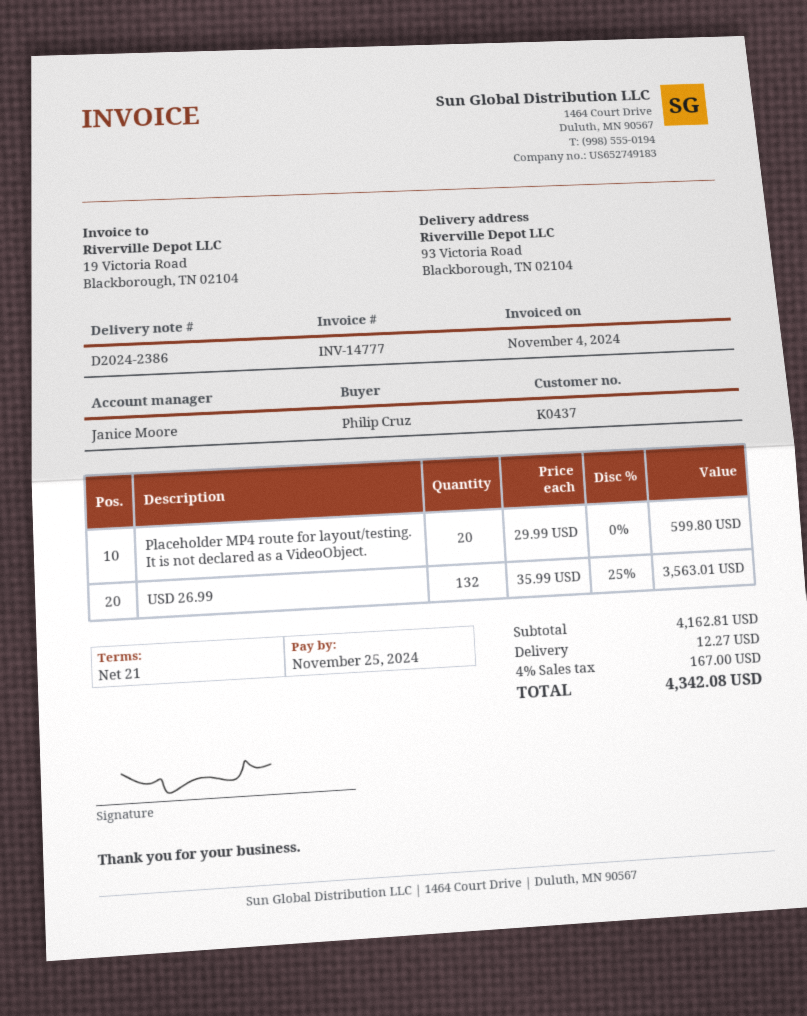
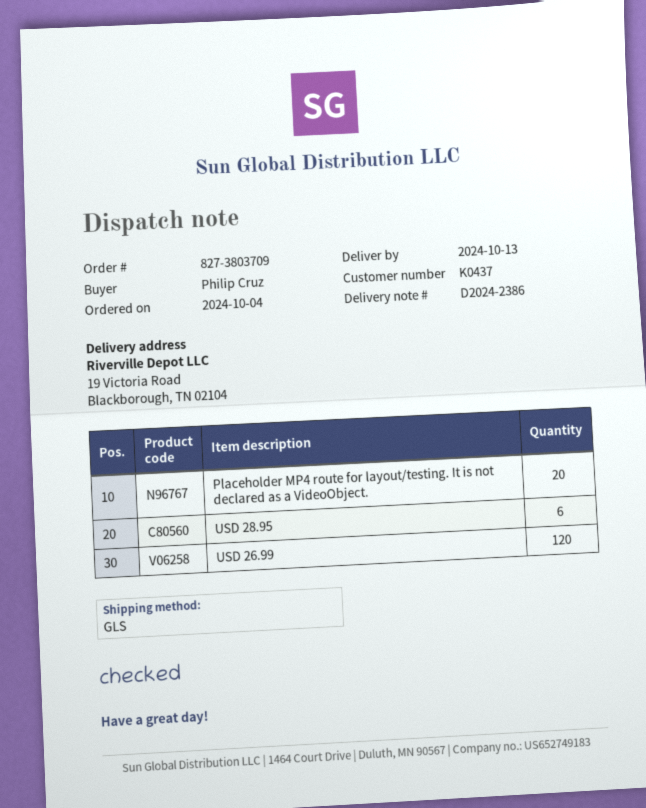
ship to: 93 Victoria Road, Blackborough, TN 02104 -> 19 Victoria Road, Blackborough, TN 02104
USD 26.99: 132 -> 120
USD 28.95: none -> 6

